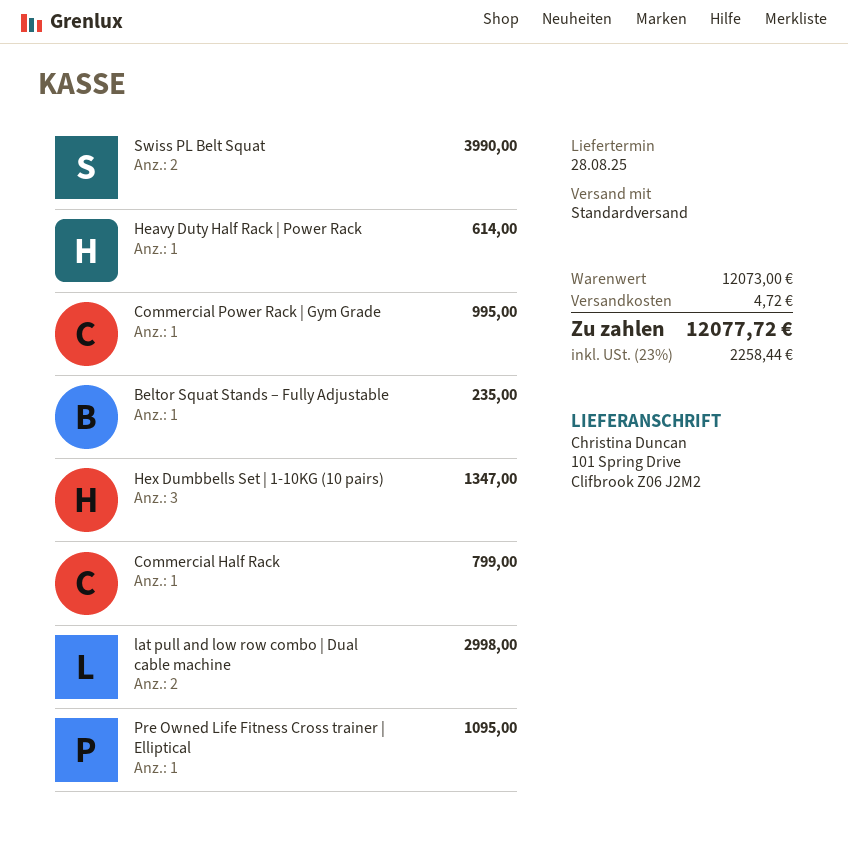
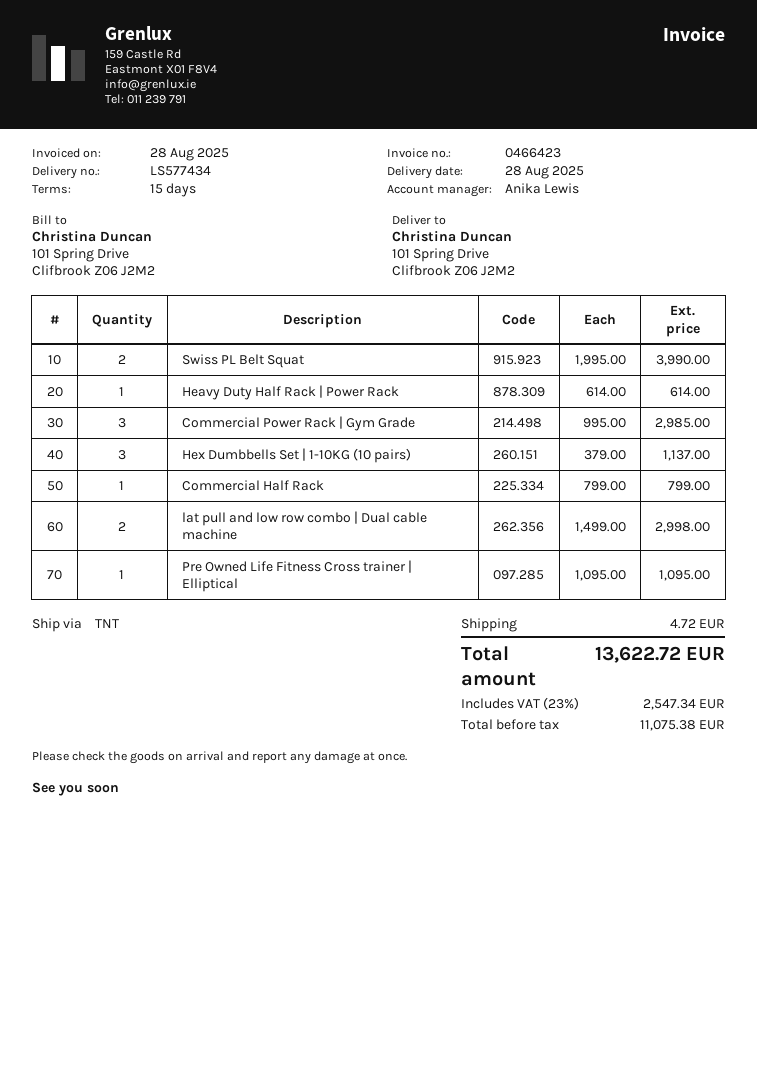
shipping method: standard -> TNT
Commercial Power Rack | Gym Grade: 1 for 995.00 -> 3 for 2985.00
Beltor Squat Stands – Fully Adjustable: 1 for 235.00 -> none
Hex Dumbbells Set | 1-10KG (10 pairs): 3 for 1347.00 -> 3 for 1137.00
tax: 23% = 2258.44 -> 23% = 2547.34
total: 12077.72 -> 13622.72

